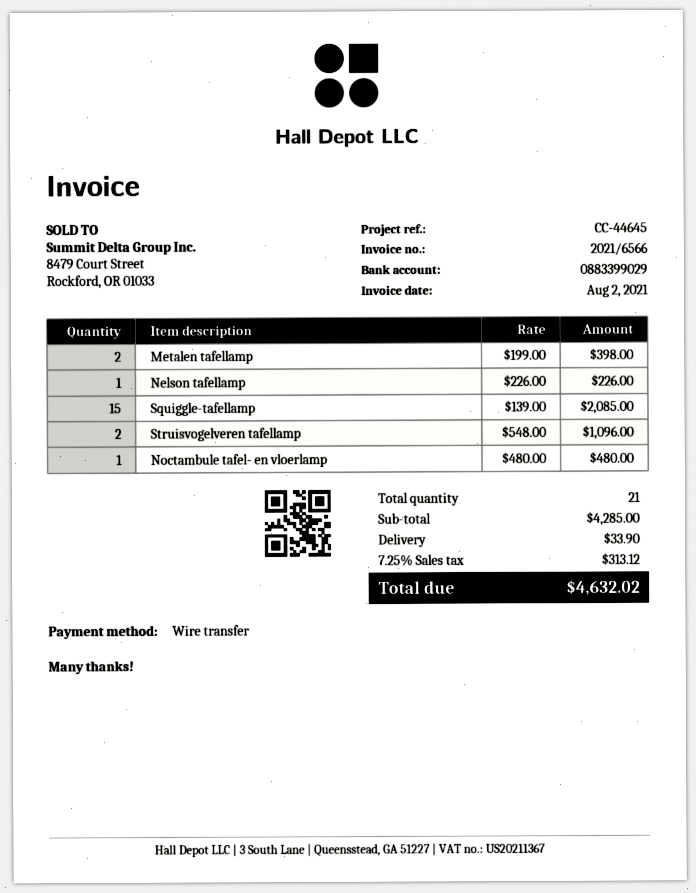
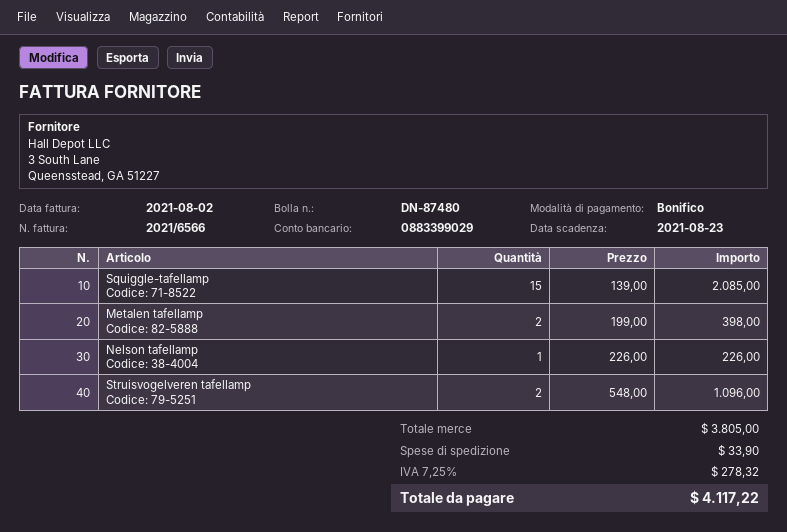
Noctambule tafel- en vloerlamp: 1 x 480.00 = 480.00 -> none
subtotal: 4285.00 -> 3805.00
tax: 7.25% = 313.12 -> 7.25% = 278.32
total: 4632.02 -> 4117.22

